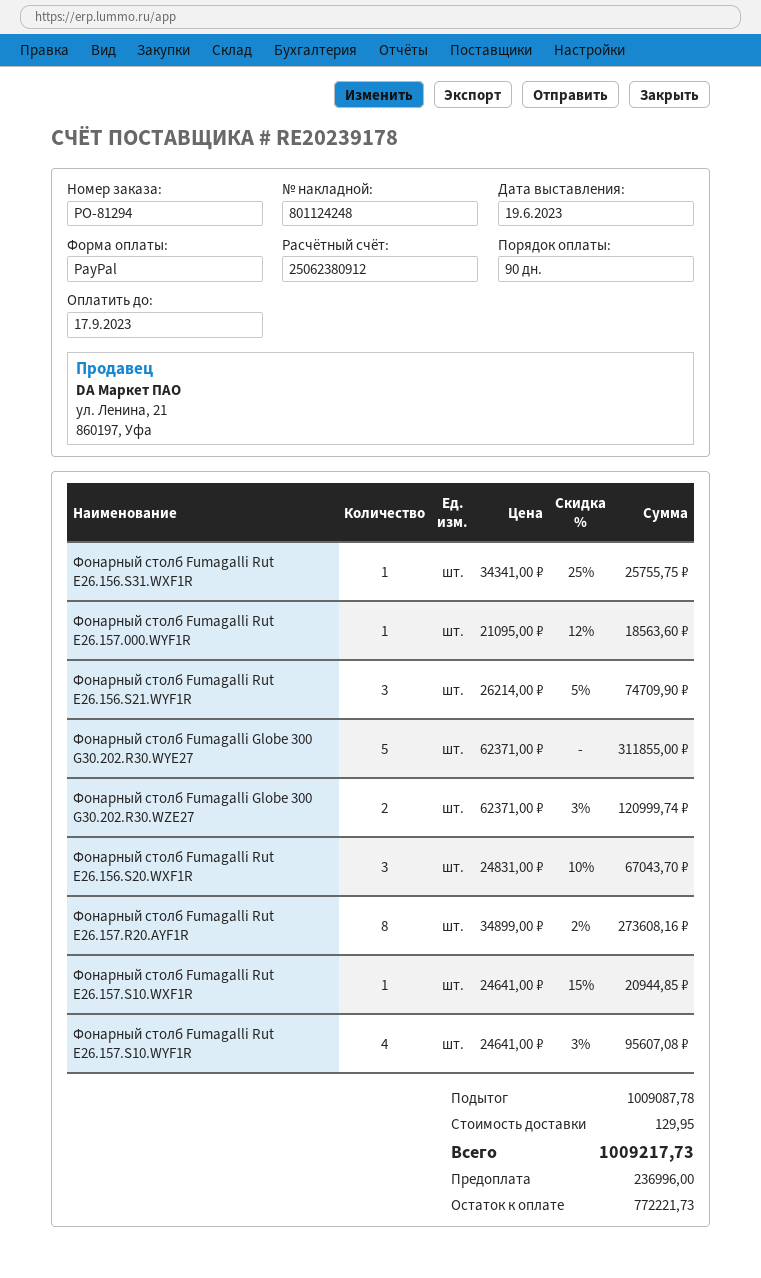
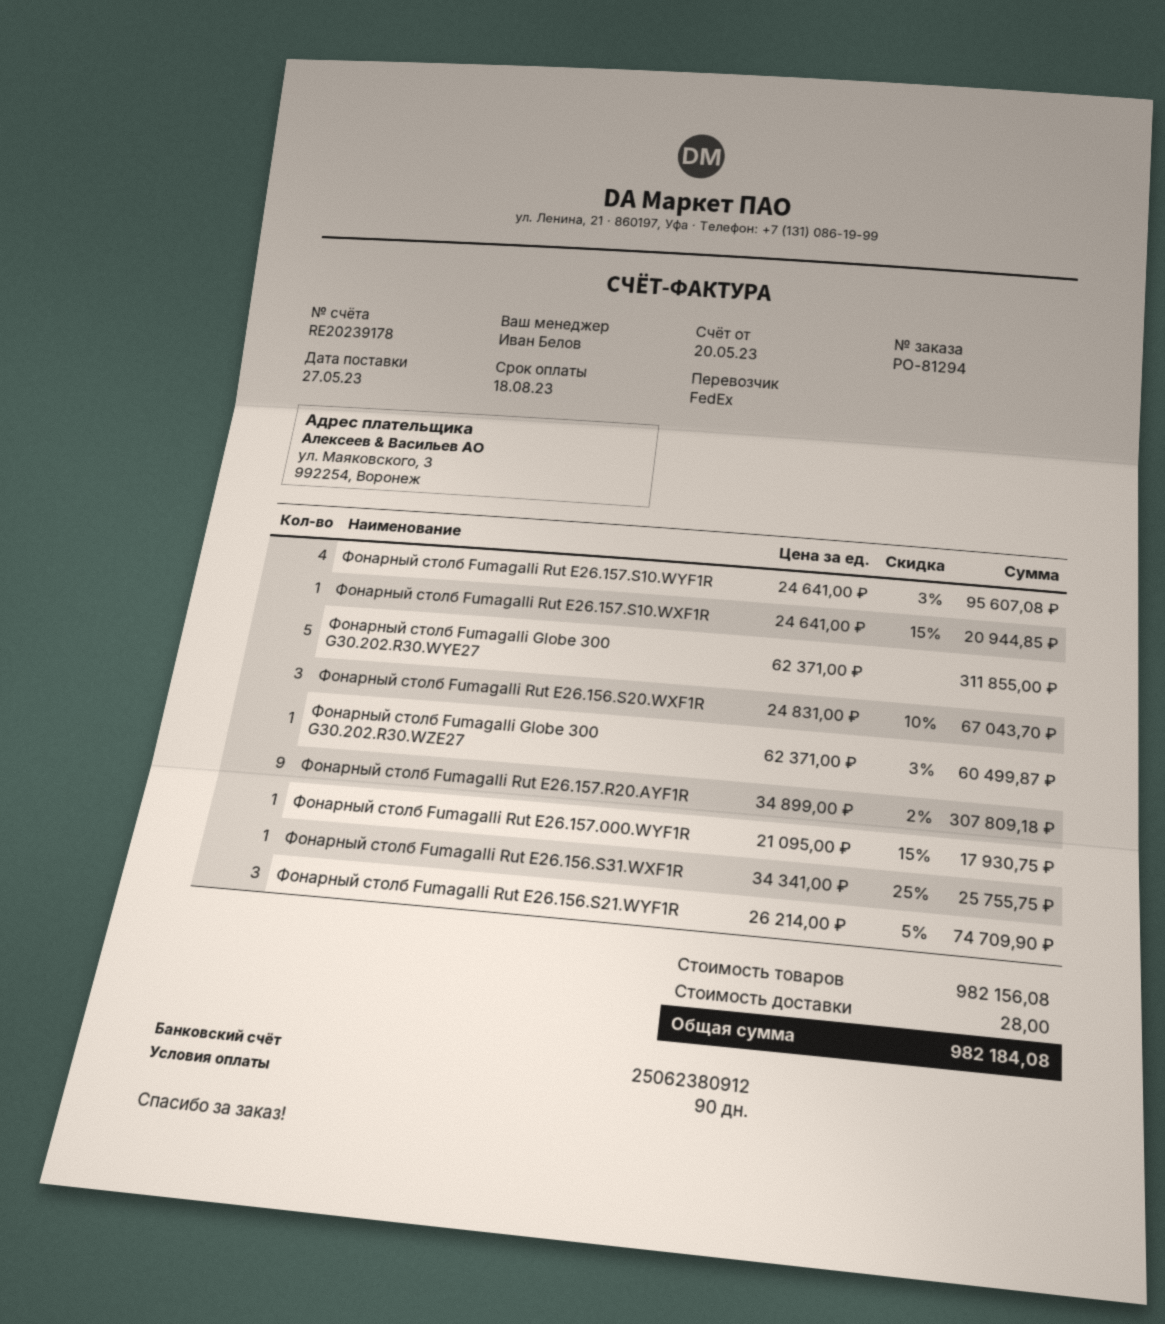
invoice date: 2023-06-19 -> 2023-05-20
due date: 2023-09-17 -> 2023-08-18
Фонарный столб Fumagalli Rut E26.157.000.WYF1R: 1 x 21095.00 - 12% = 18563.60 -> 1 x 21095.00 - 15% = 17930.75
Фонарный столб Fumagalli Globe 300 G30.202.R30.WZE27: 2 x 62371.00 - 3% = 120999.74 -> 1 x 62371.00 - 3% = 60499.87
Фонарный столб Fumagalli Rut E26.157.R20.AYF1R: 8 x 34899.00 - 2% = 273608.16 -> 9 x 34899.00 - 2% = 307809.18
subtotal: 1009087.78 -> 982156.08
shipping: 129.95 -> 28.00
total: 1009217.73 -> 982184.08

